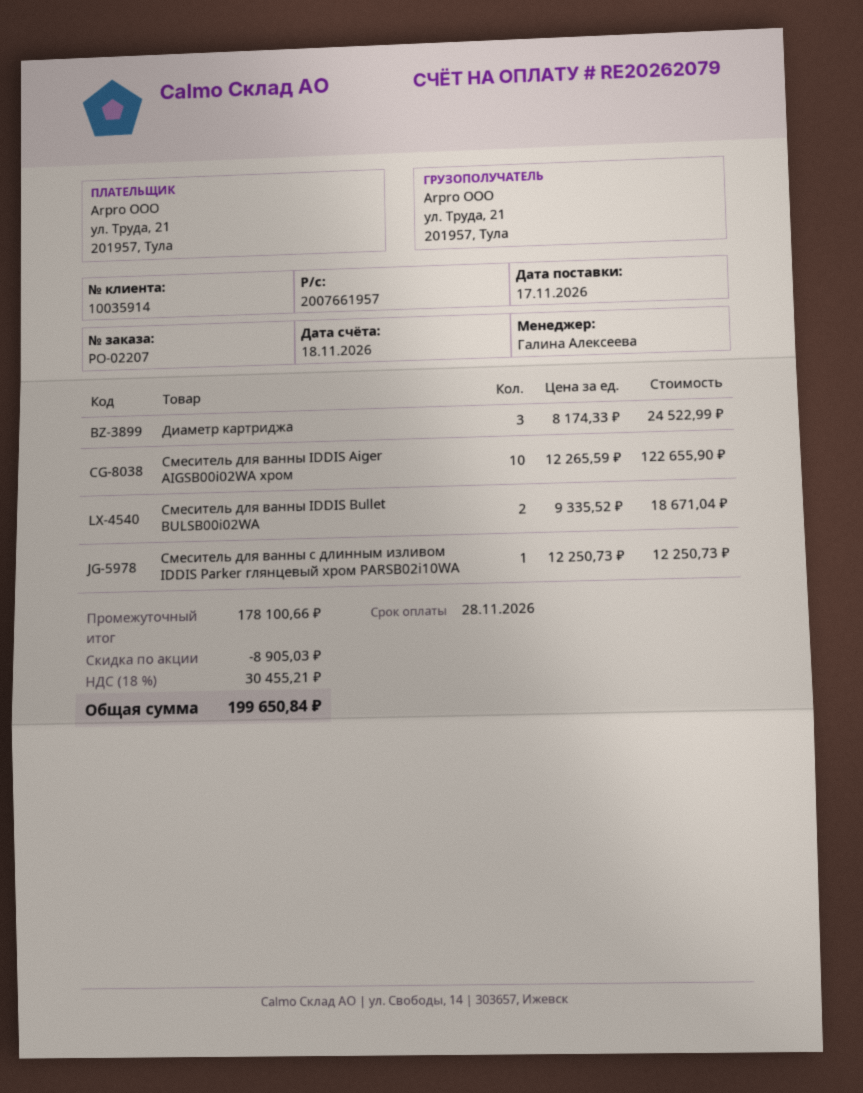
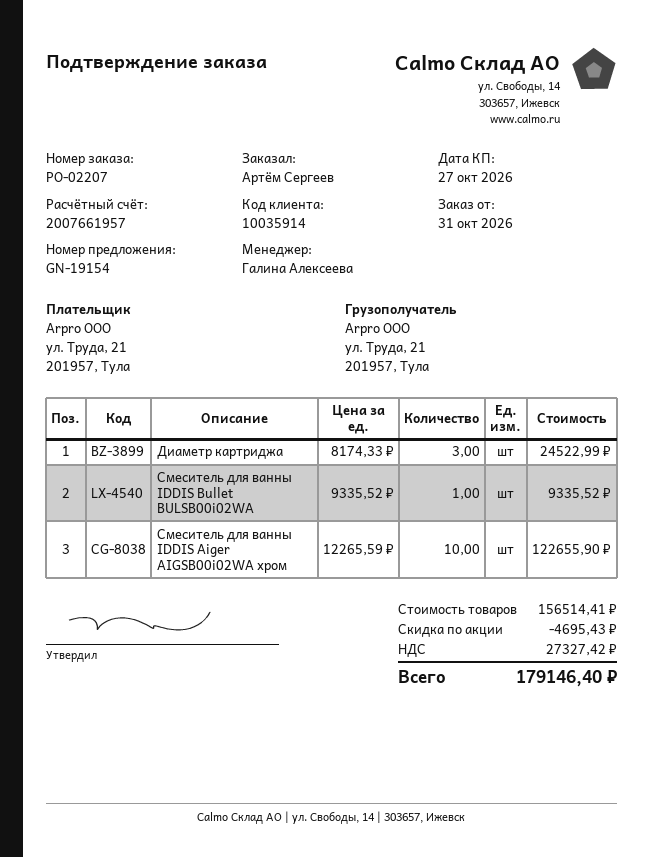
Смеситель для ванны IDDIS Bullet BULSB00i02WA: 2 x 9335.52 = 18671.04 -> 1 x 9335.52 = 9335.52
Смеситель для ванны с длинным изливом IDDIS Parker глянцевый хром PARSB02i10WA: 1 x 12250.73 = 12250.73 -> none
subtotal: 178100.66 -> 156514.41
discount: 8905.03 -> 4695.43
tax: 30455.21 -> 27327.42
total: 199650.84 -> 179146.40

